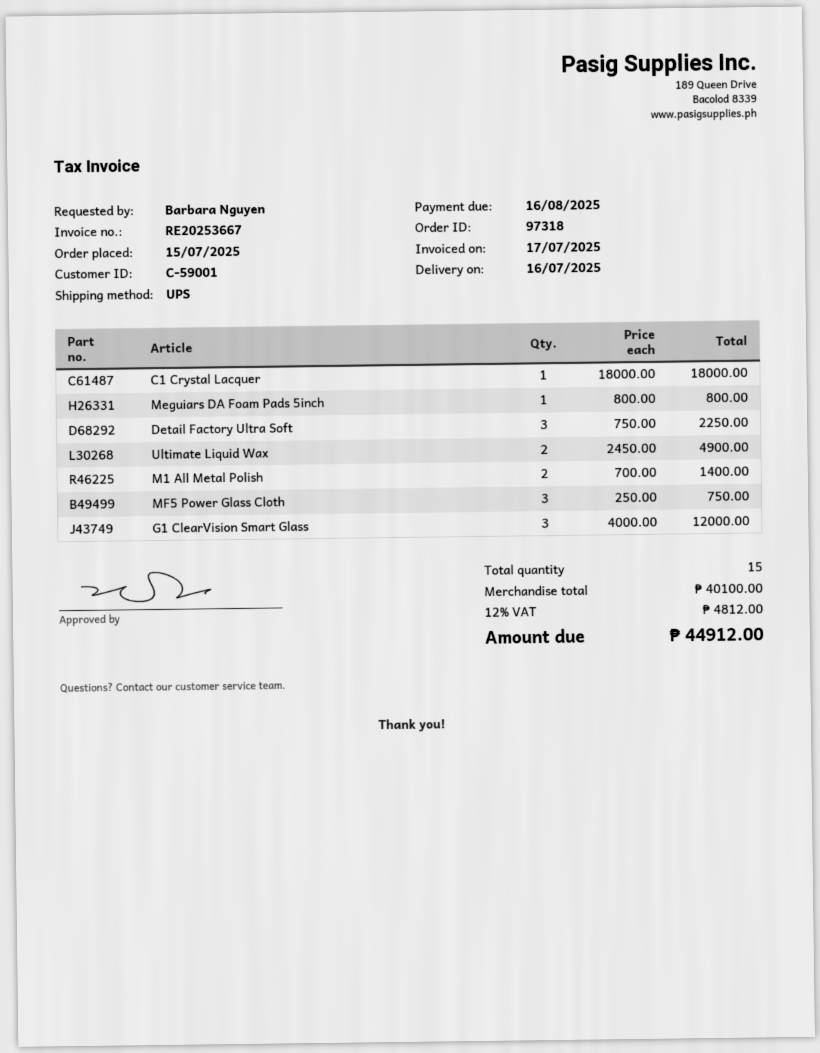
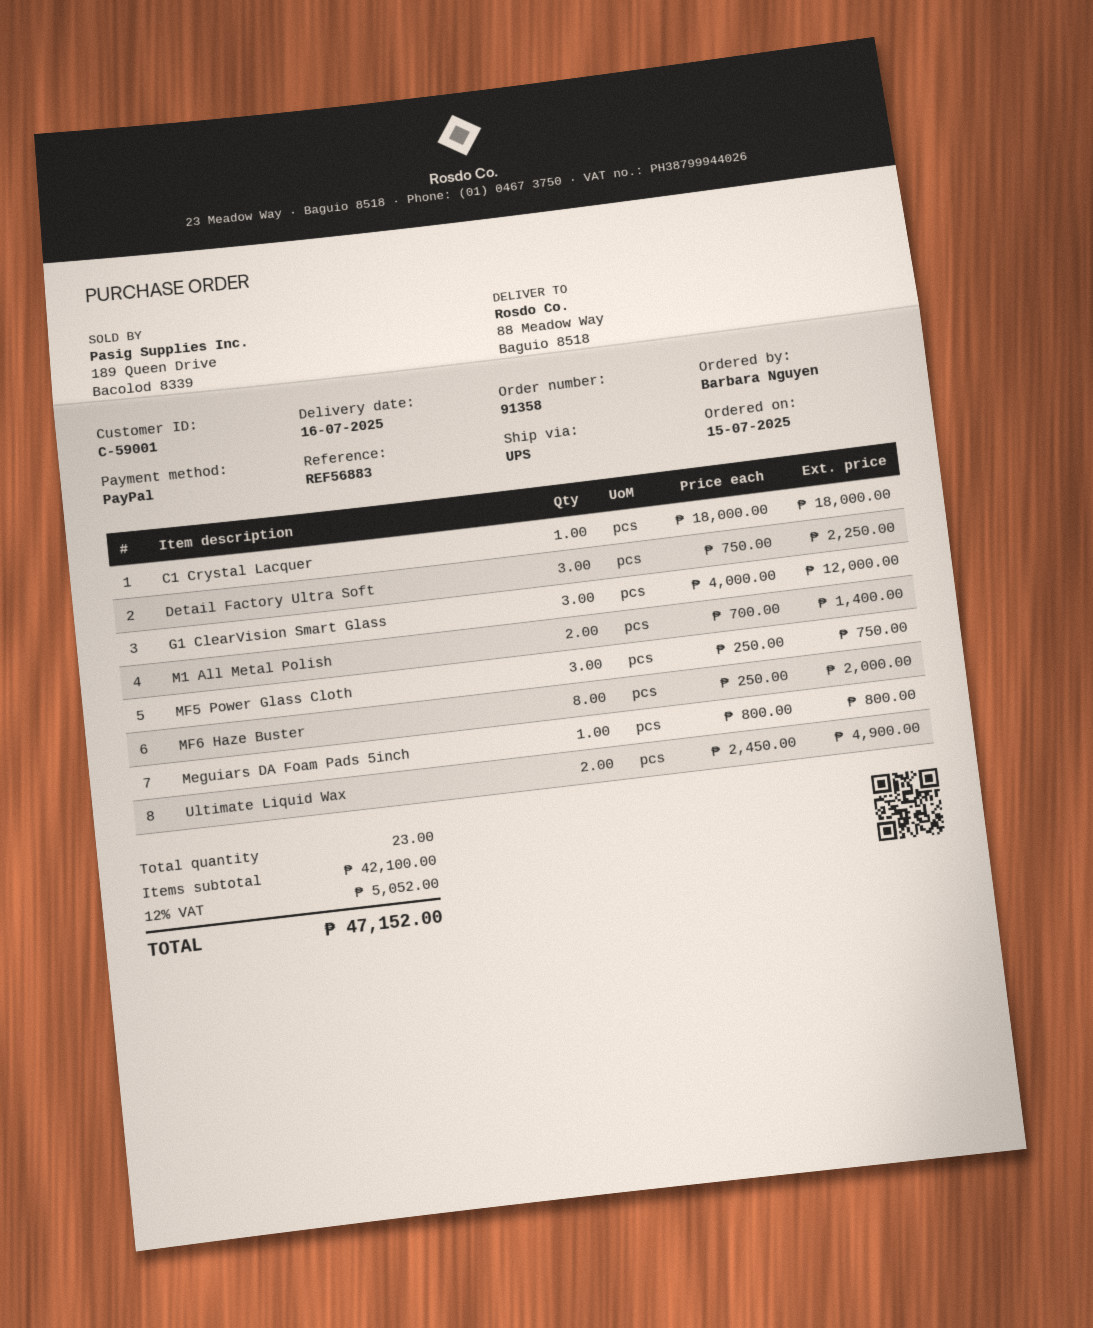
order number: 97318 -> 91358
MF6 Haze Buster: none -> 8 x 250.00 = 2000.00
total quantity: 15 -> 23
subtotal: 40100.00 -> 42100.00
tax: 12% = 4812.00 -> 12% = 5052.00
total: 44912.00 -> 47152.00

